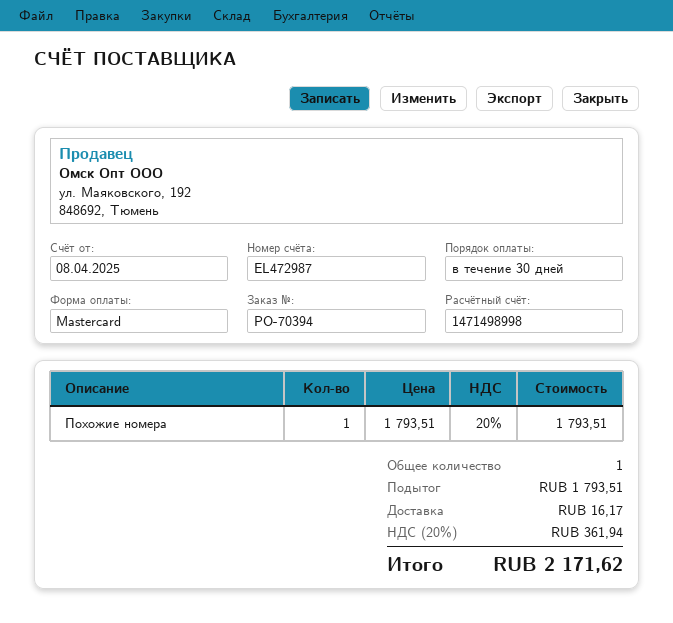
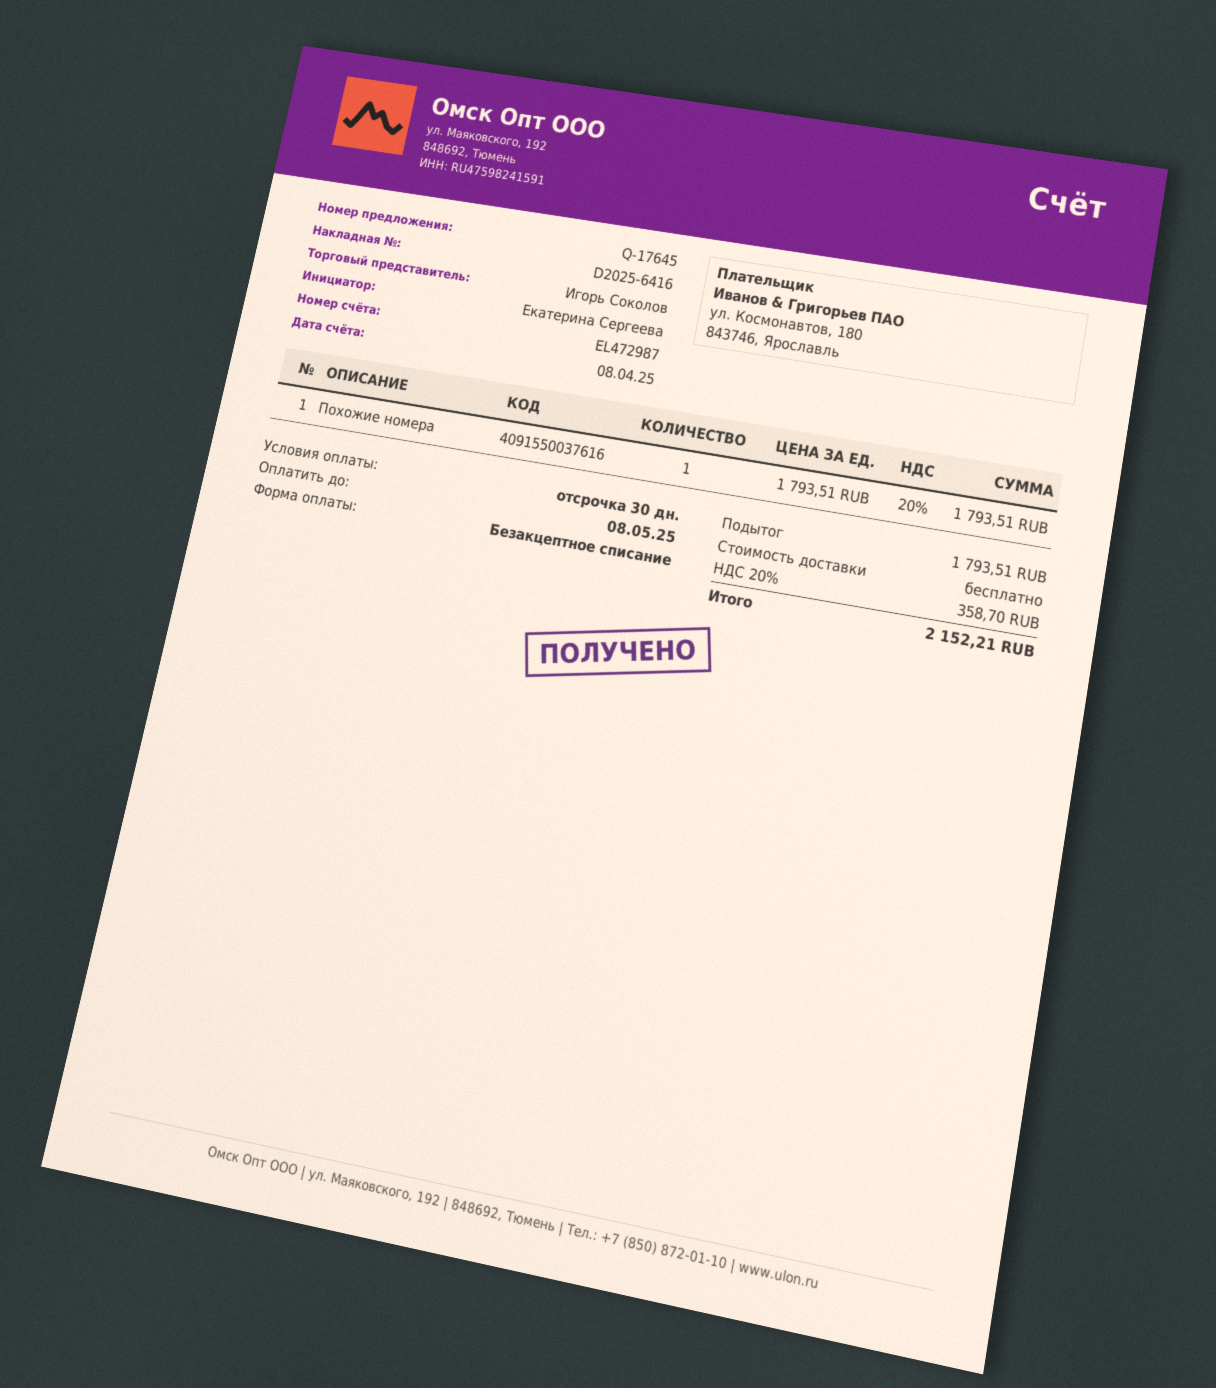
payment method: Mastercard -> direct debit
shipping: 16.17 -> 0.00
tax: 20% = 361.94 -> 20% = 358.70
total: 2171.62 -> 2152.21

